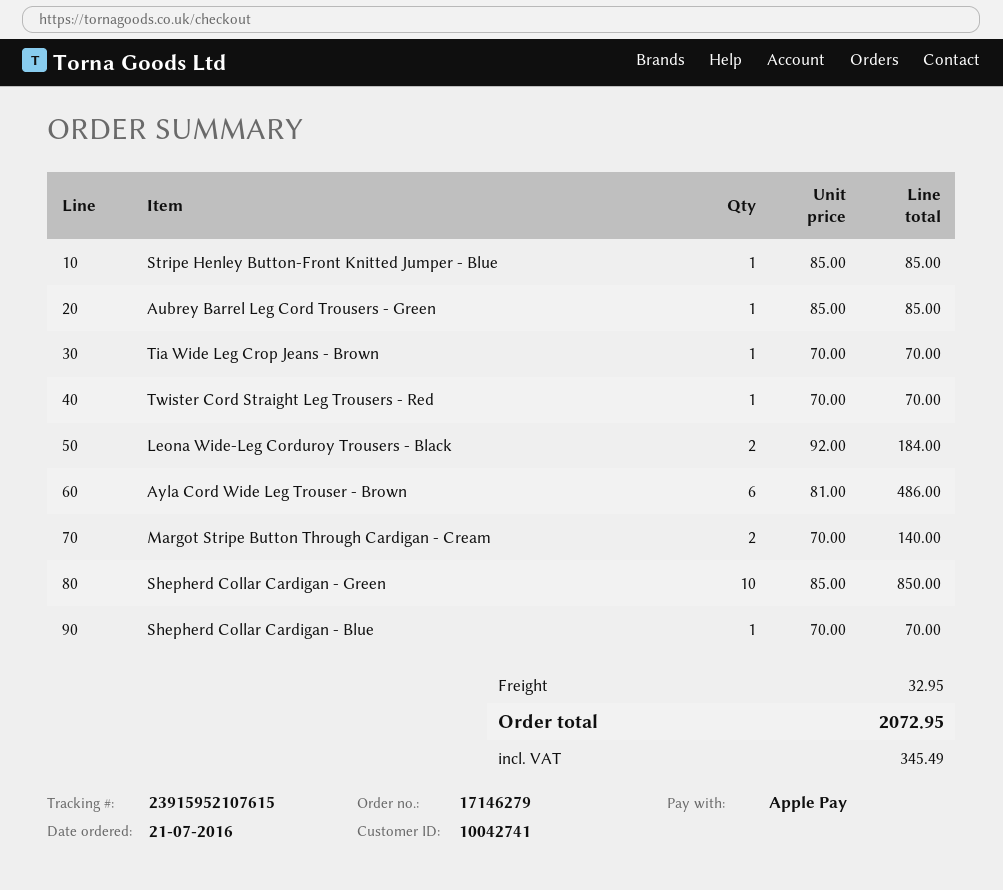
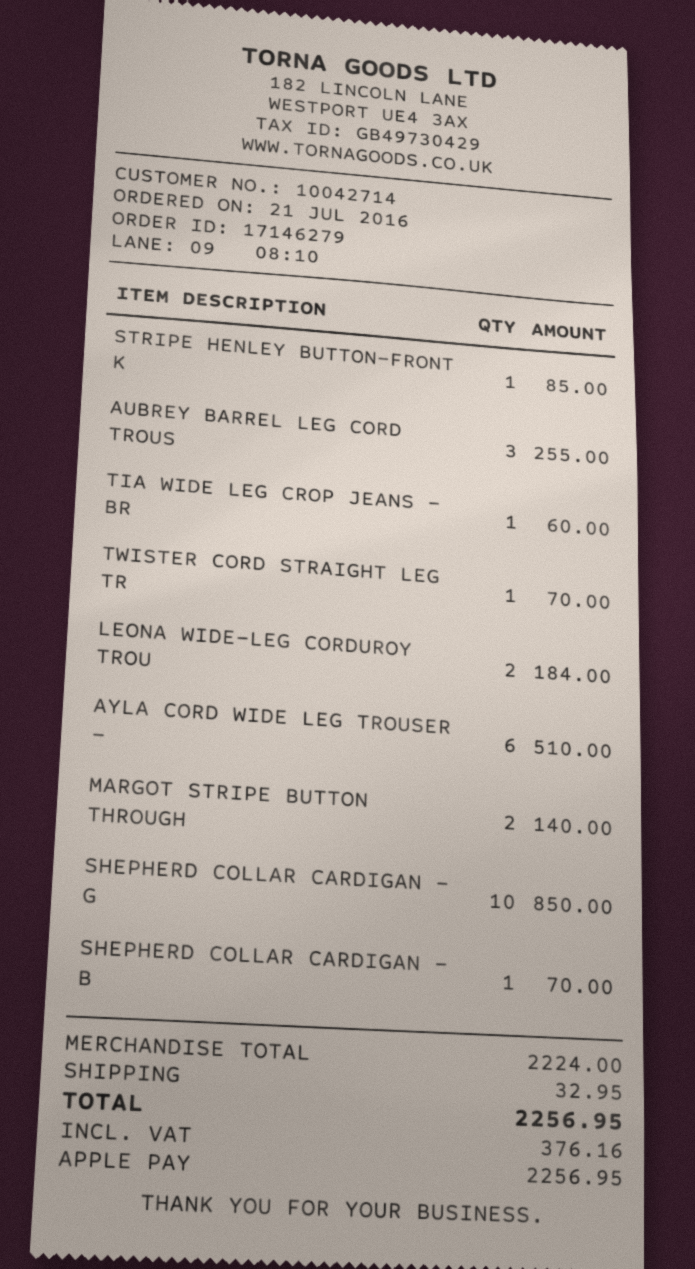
customer number: 10042741 -> 10042714
Aubrey Barrel Leg Cord Trousers - Green: 1 for 85.00 -> 3 for 255.00
Tia Wide Leg Crop Jeans - Brown: 1 for 70.00 -> 1 for 60.00
Ayla Cord Wide Leg Trouser - Brown: 6 for 486.00 -> 6 for 510.00
tax: 345.49 -> 376.16
total: 2072.95 -> 2256.95

